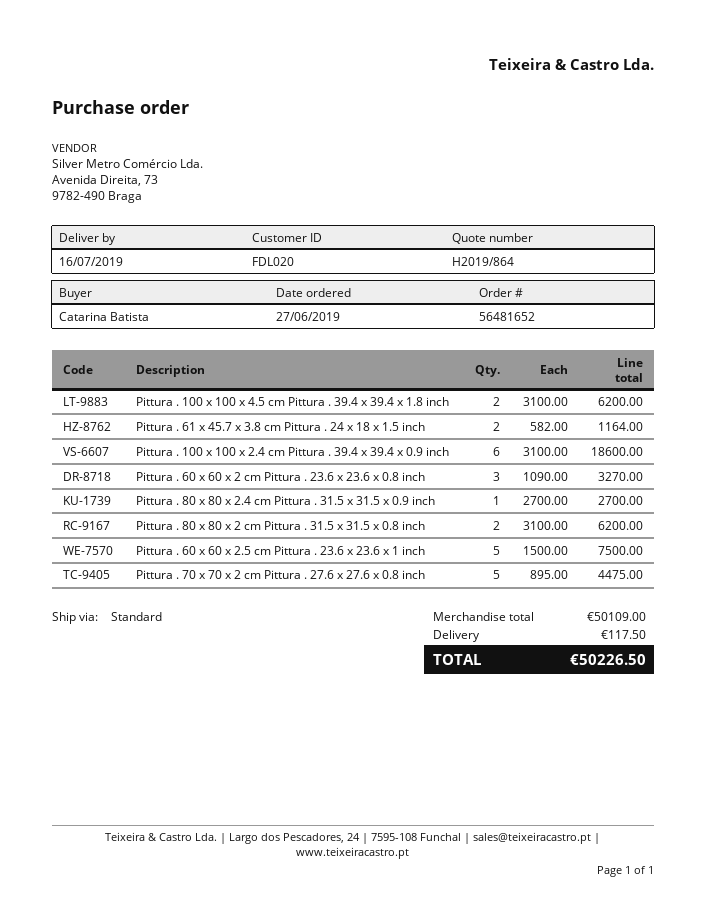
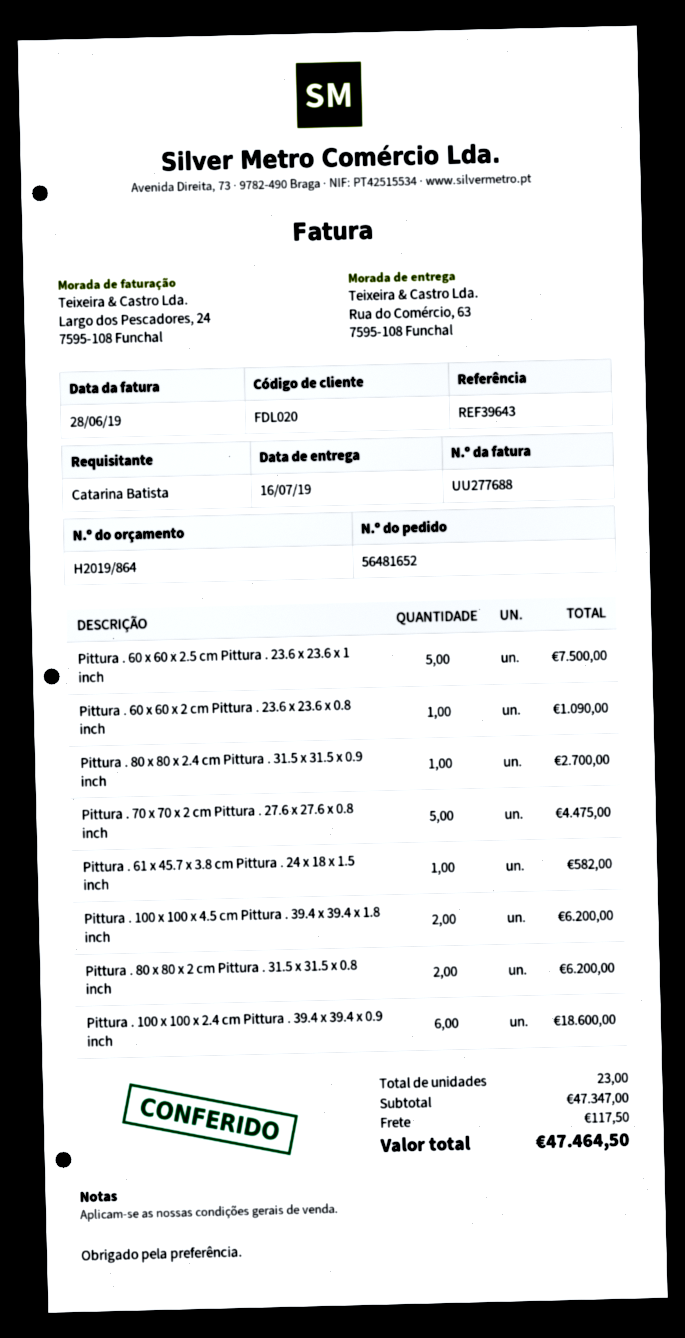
Pittura . 61 x 45.7 x 3.8 cm Pittura . 24 x 18 x 1.5 inch: 2 for 1164.00 -> 1 for 582.00
Pittura . 60 x 60 x 2 cm Pittura . 23.6 x 23.6 x 0.8 inch: 3 for 3270.00 -> 1 for 1090.00
subtotal: 50109.00 -> 47347.00
total: 50226.50 -> 47464.50

